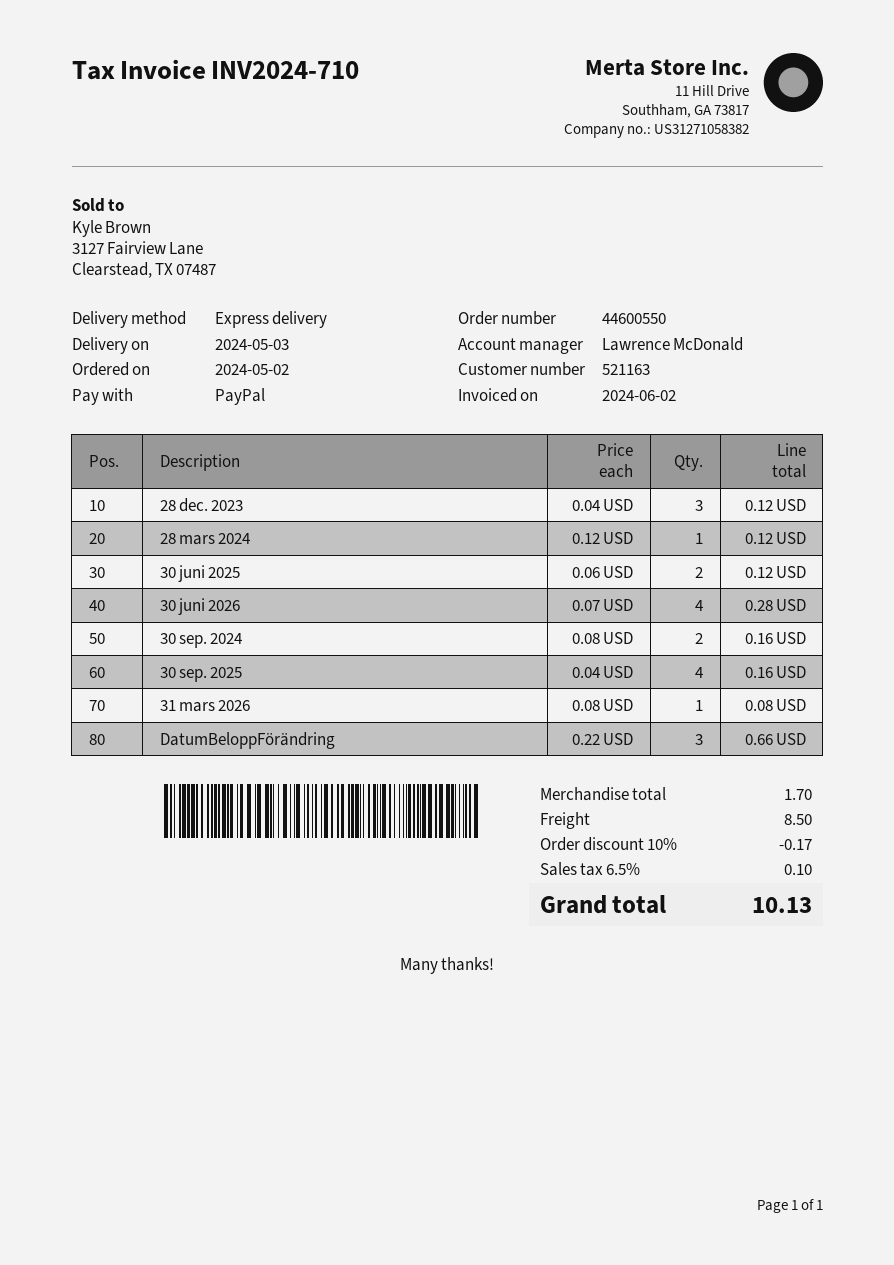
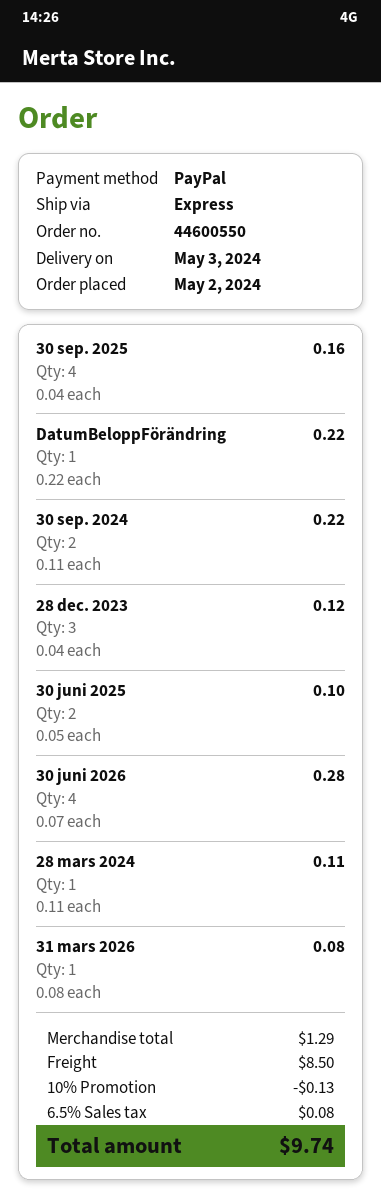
28 mars 2024: 1 x 0.12 = 0.12 -> 1 x 0.11 = 0.11
30 juni 2025: 2 x 0.06 = 0.12 -> 2 x 0.05 = 0.10
30 sep. 2024: 2 x 0.08 = 0.16 -> 2 x 0.11 = 0.22
DatumBeloppFörändring: 3 x 0.22 = 0.66 -> 1 x 0.22 = 0.22
subtotal: 1.70 -> 1.29
discount: 10% = 0.17 -> 10% = 0.13
tax: 6.5% = 0.10 -> 6.5% = 0.08
total: 10.13 -> 9.74

